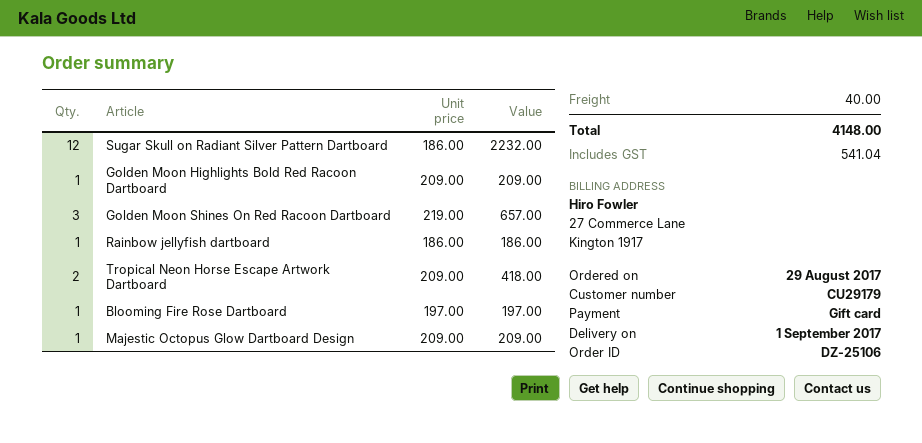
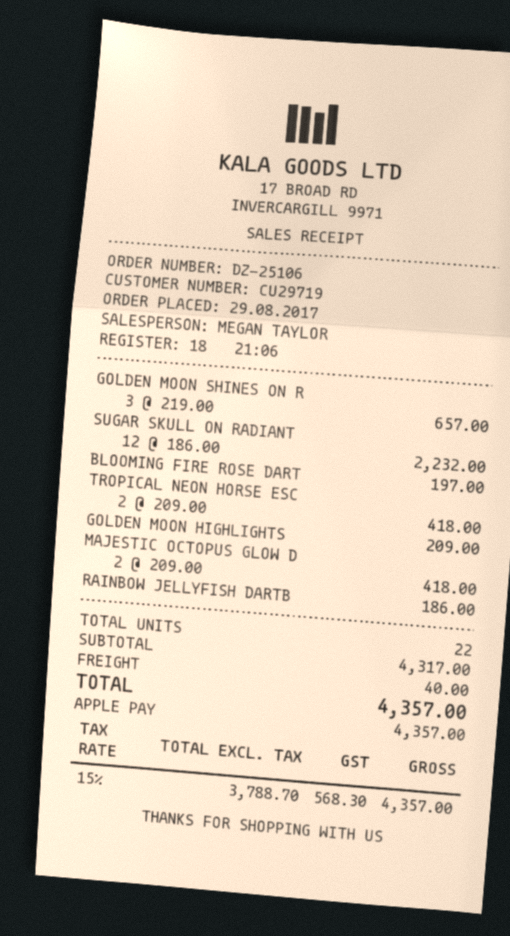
customer number: CU29179 -> CU29719
payment method: gift card -> Apple Pay
Majestic Octopus Glow Dartboard Design: 1 x 209.00 = 209.00 -> 2 x 209.00 = 418.00
tax: 541.04 -> 568.30
total: 4148.00 -> 4357.00

